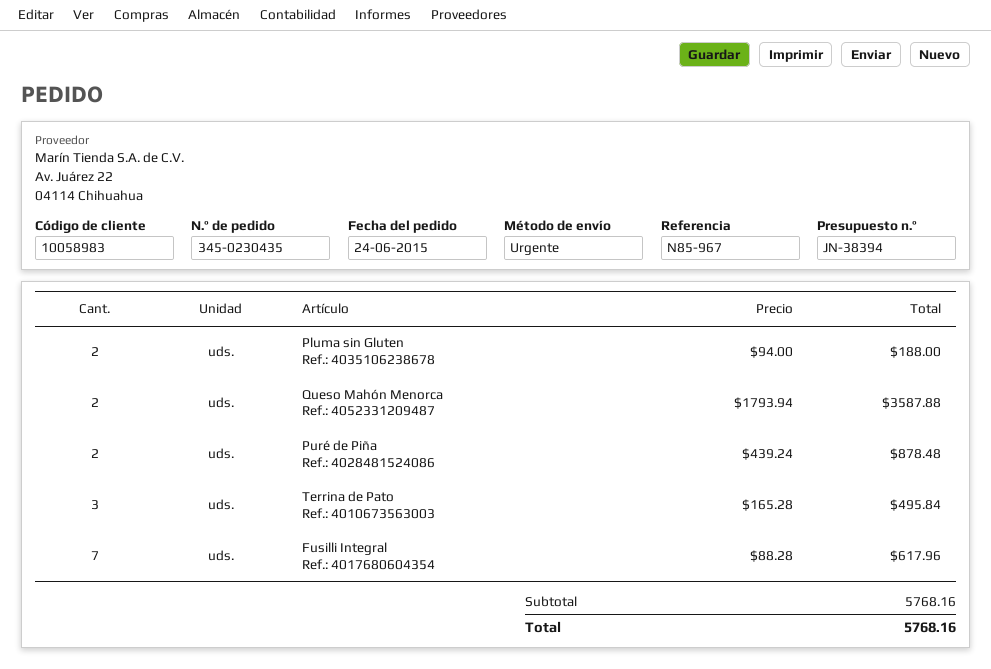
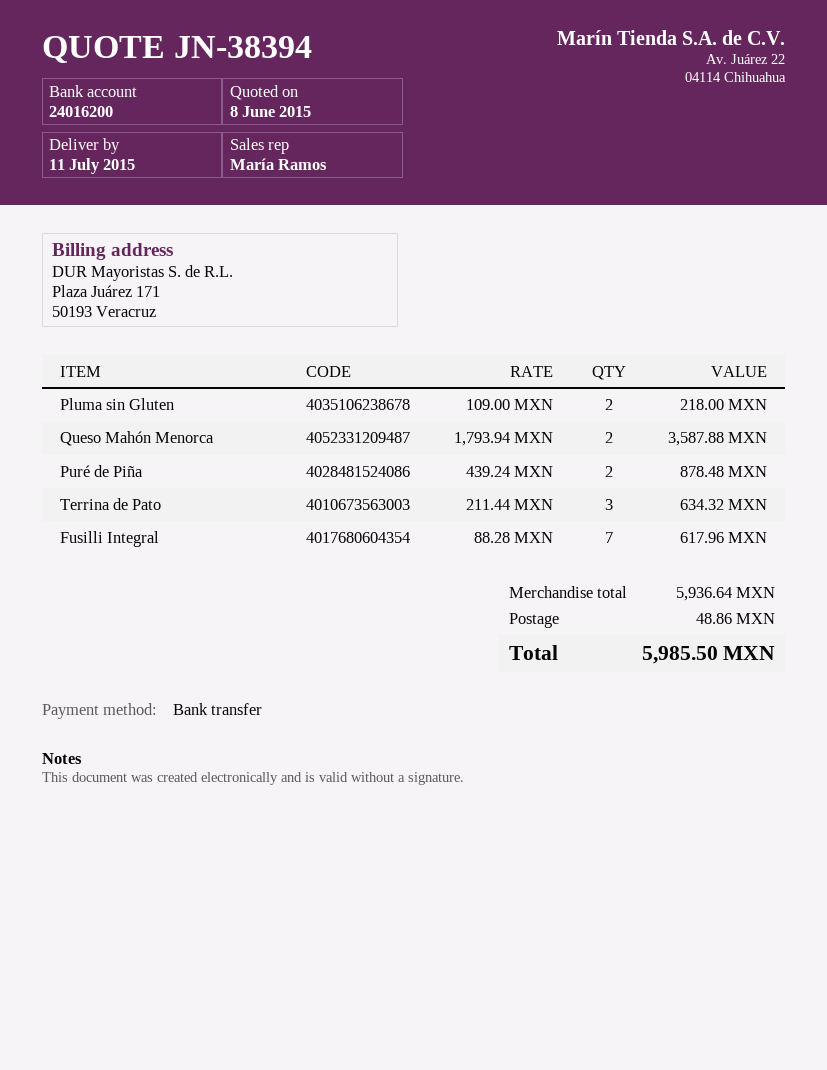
Pluma sin Gluten: 2 x 94.00 = 188.00 -> 2 x 109.00 = 218.00
Terrina de Pato: 3 x 165.28 = 495.84 -> 3 x 211.44 = 634.32
subtotal: 5768.16 -> 5936.64
shipping: none -> 48.86
total: 5768.16 -> 5985.50

